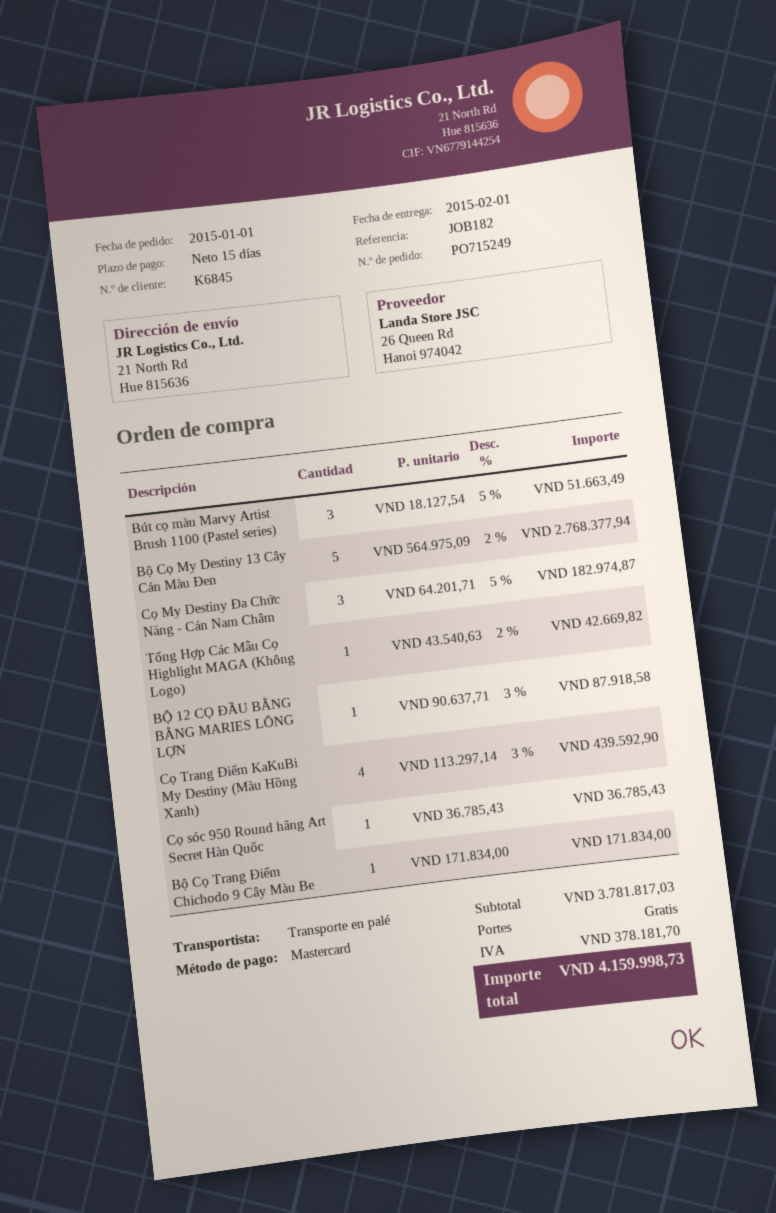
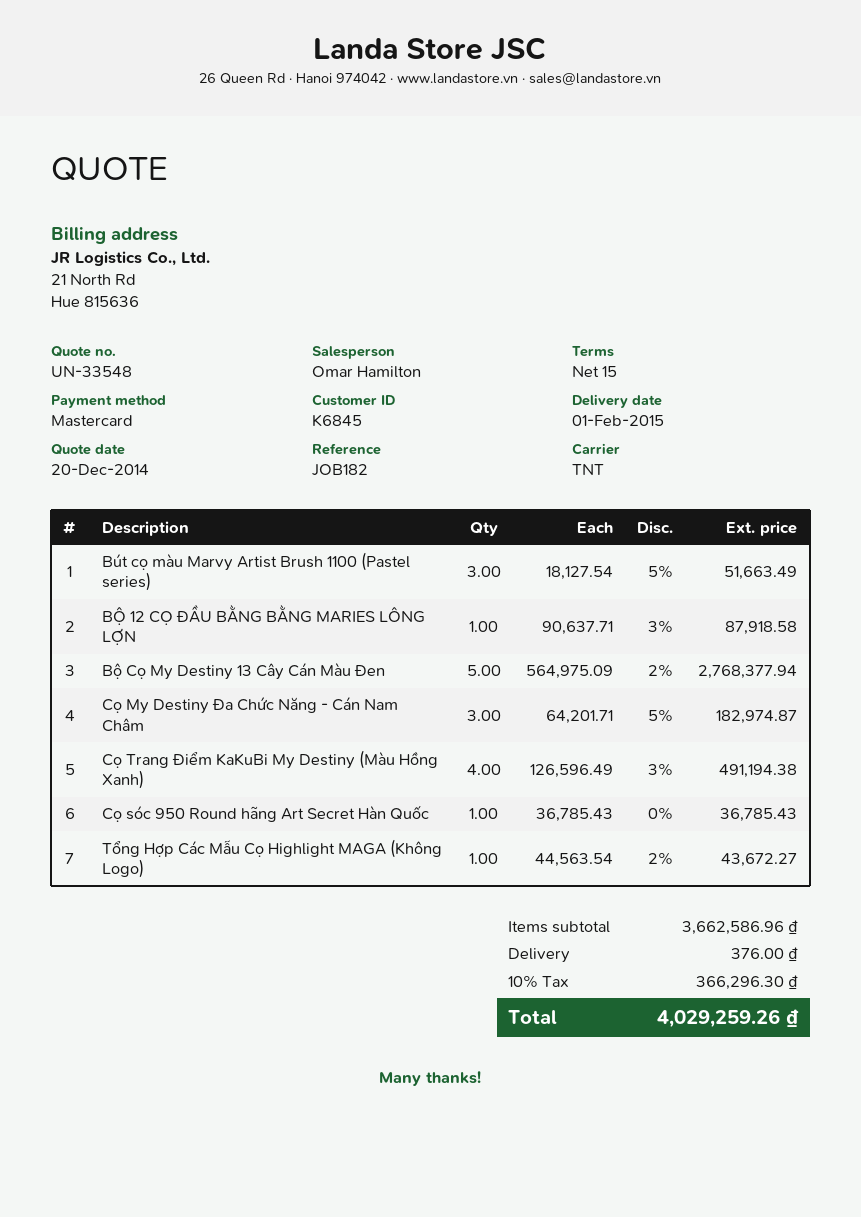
shipping method: pallet freight -> TNT
Tổng Hợp Các Mẫu Cọ Highlight MAGA (Không Logo): 1 x 43540.63 - 2% = 42669.82 -> 1 x 44563.54 - 2% = 43672.27
Cọ Trang Điểm KaKuBi My Destiny (Màu Hồng Xanh): 4 x 113297.14 - 3% = 439592.90 -> 4 x 126596.49 - 3% = 491194.38
Bộ Cọ Trang Điểm Chichodo 9 Cây Màu Be: 1 x 171834.00 = 171834.00 -> none
subtotal: 3781817.03 -> 3662586.96
shipping: 0.00 -> 376.00
tax: 378181.70 -> 366296.30
total: 4159998.73 -> 4029259.26

